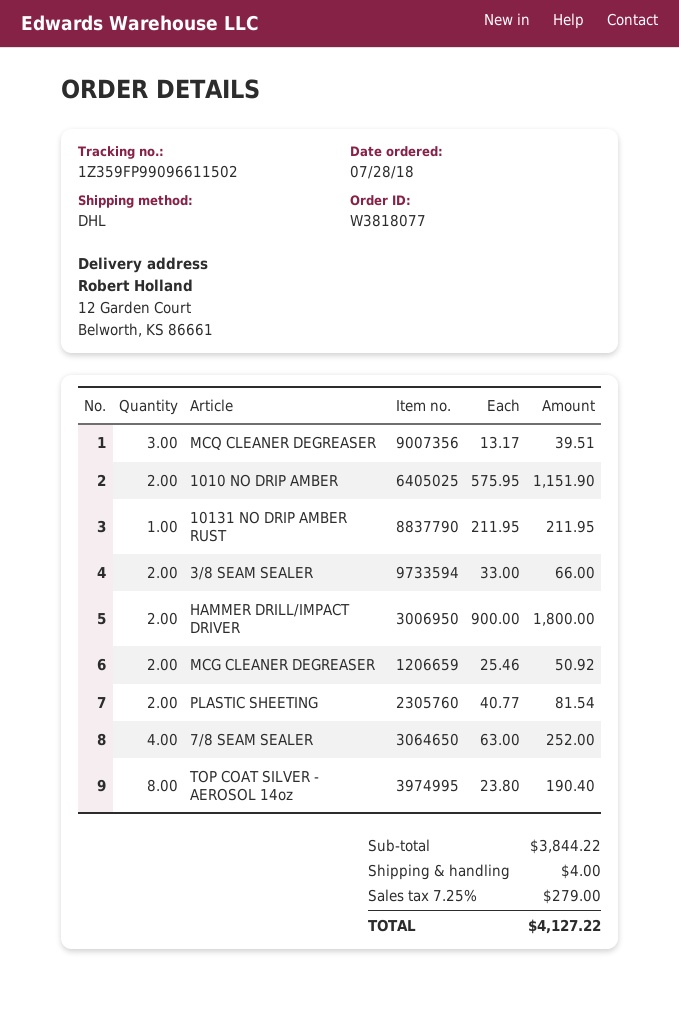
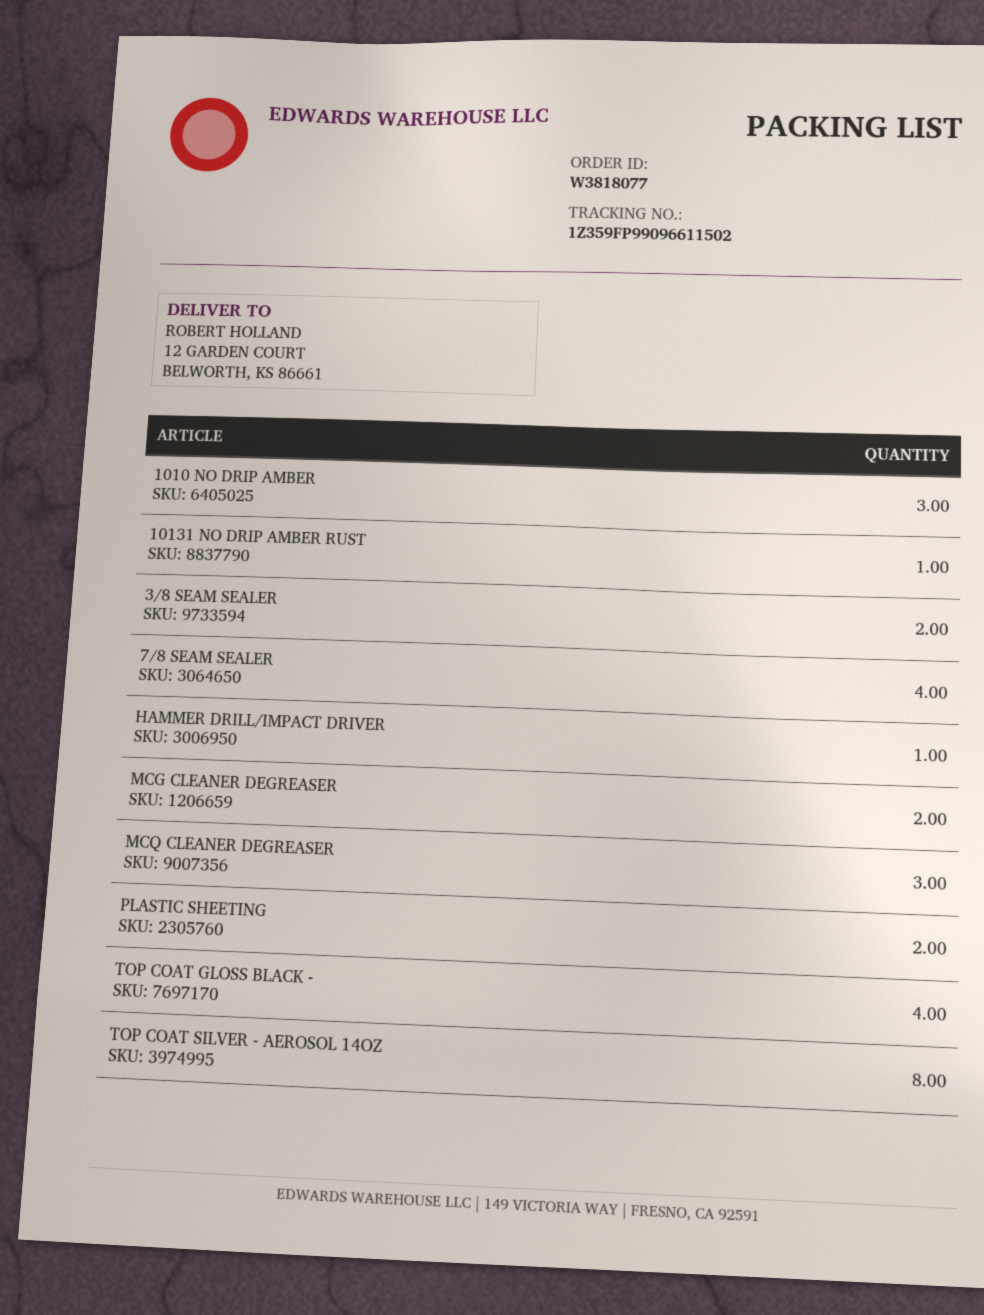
1010 NO DRIP AMBER: 2 -> 3
HAMMER DRILL/IMPACT DRIVER: 2 -> 1
TOP COAT GLOSS BLACK -: none -> 4

